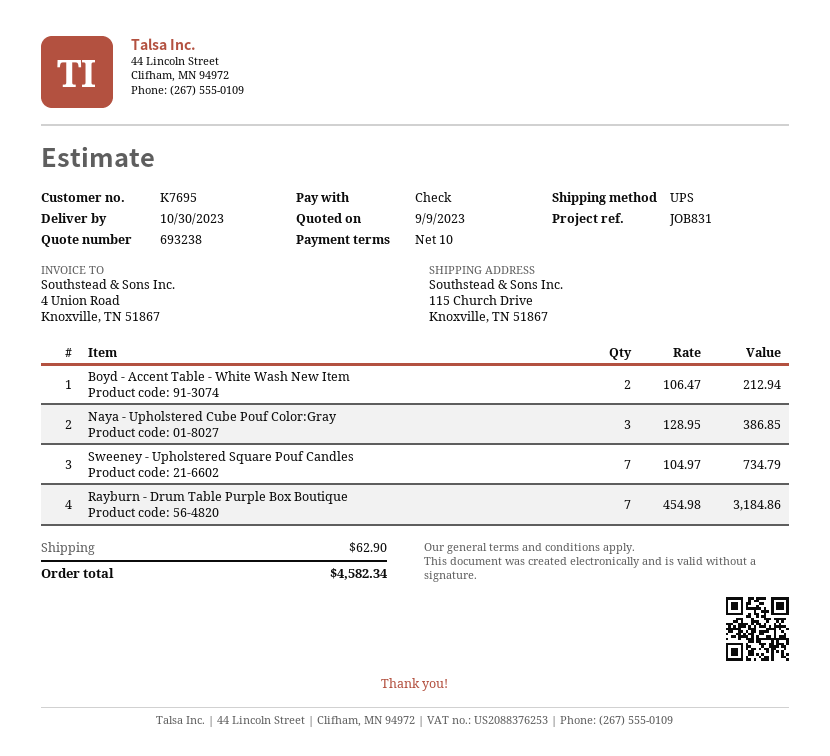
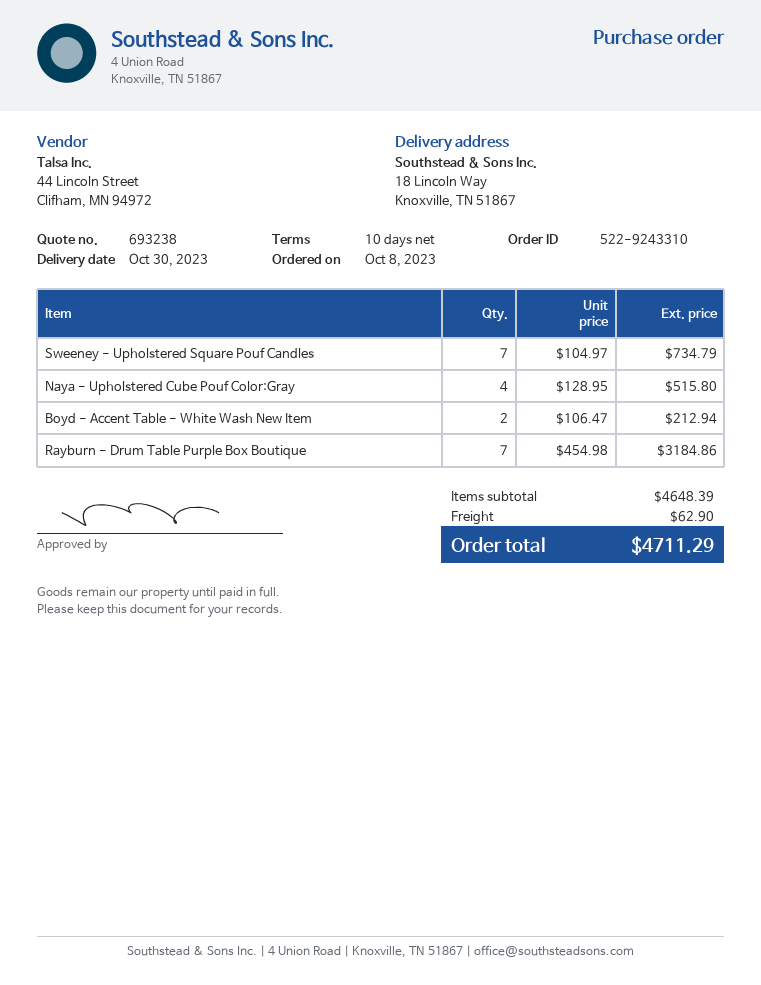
ship to: 115 Church Drive, Knoxville, TN 51867 -> 18 Lincoln Way, Knoxville, TN 51867
Naya - Upholstered Cube Pouf Color:Gray: 3 x 128.95 = 386.85 -> 4 x 128.95 = 515.80
total: 4582.34 -> 4711.29

